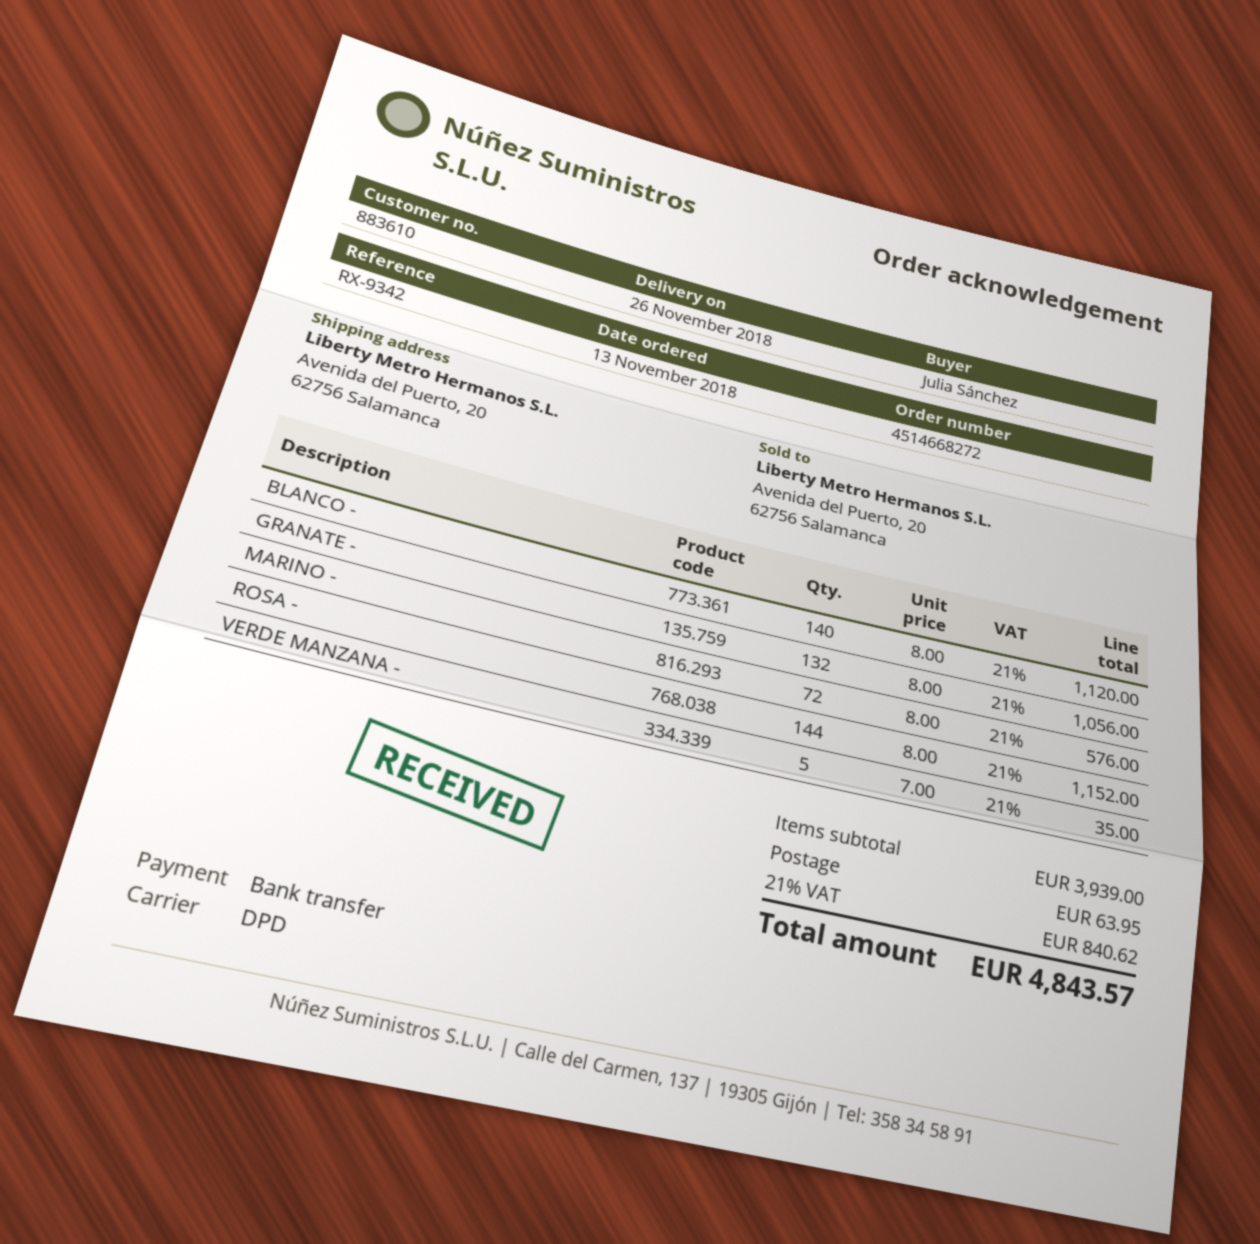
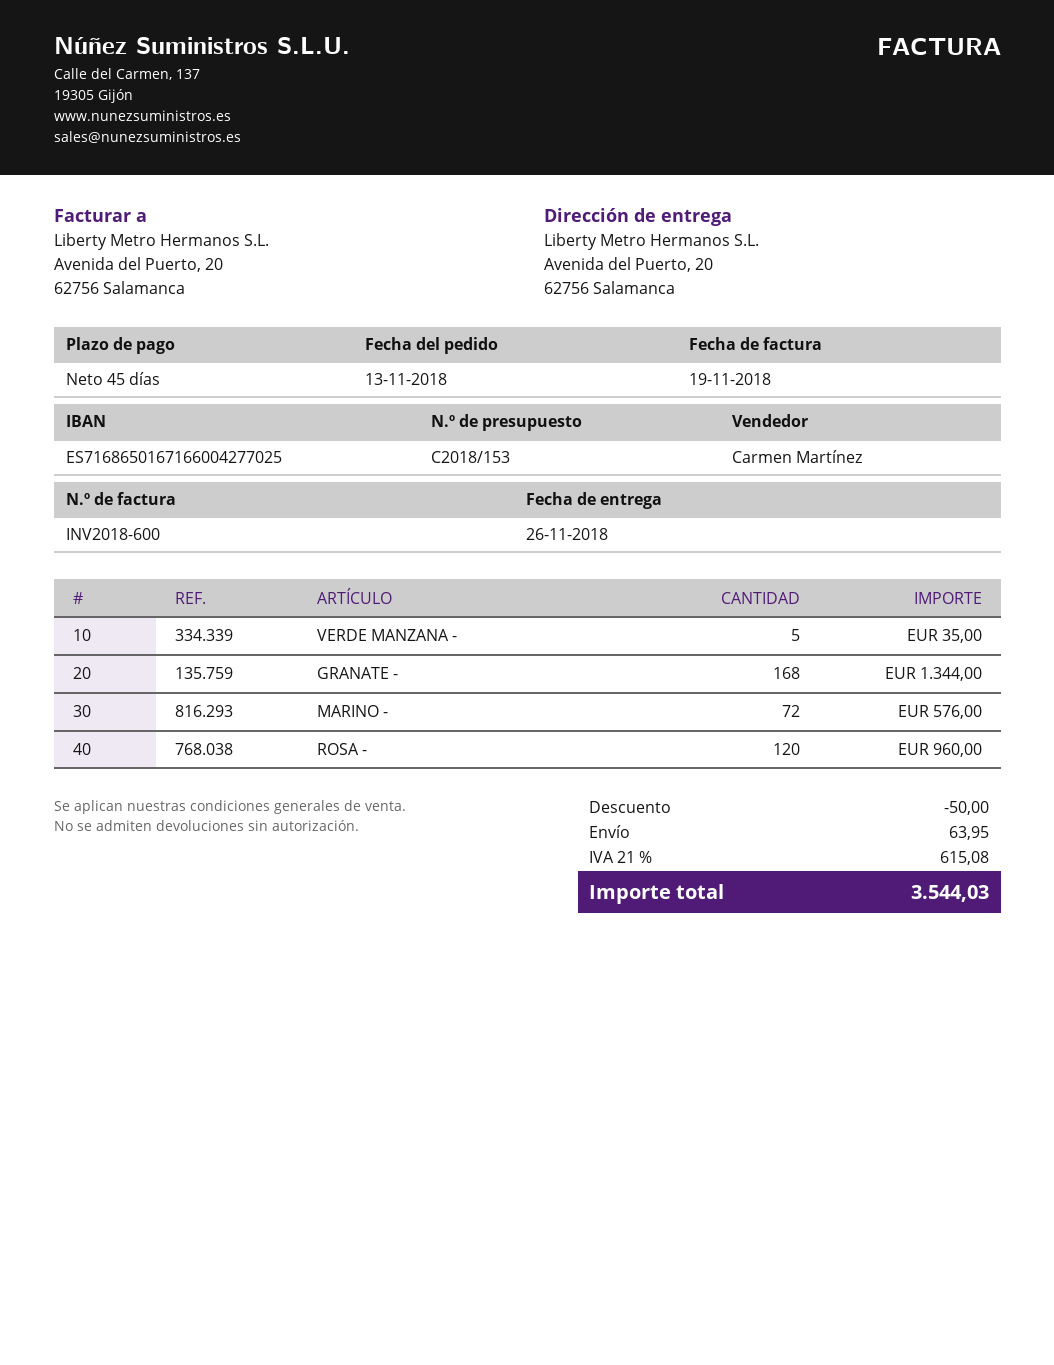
BLANCO -: 140 for 1120.00 -> none
GRANATE -: 132 for 1056.00 -> 168 for 1344.00
ROSA -: 144 for 1152.00 -> 120 for 960.00
discount: none -> 50.00
tax: 21% = 840.62 -> 21% = 615.08
total: 4843.57 -> 3544.03

